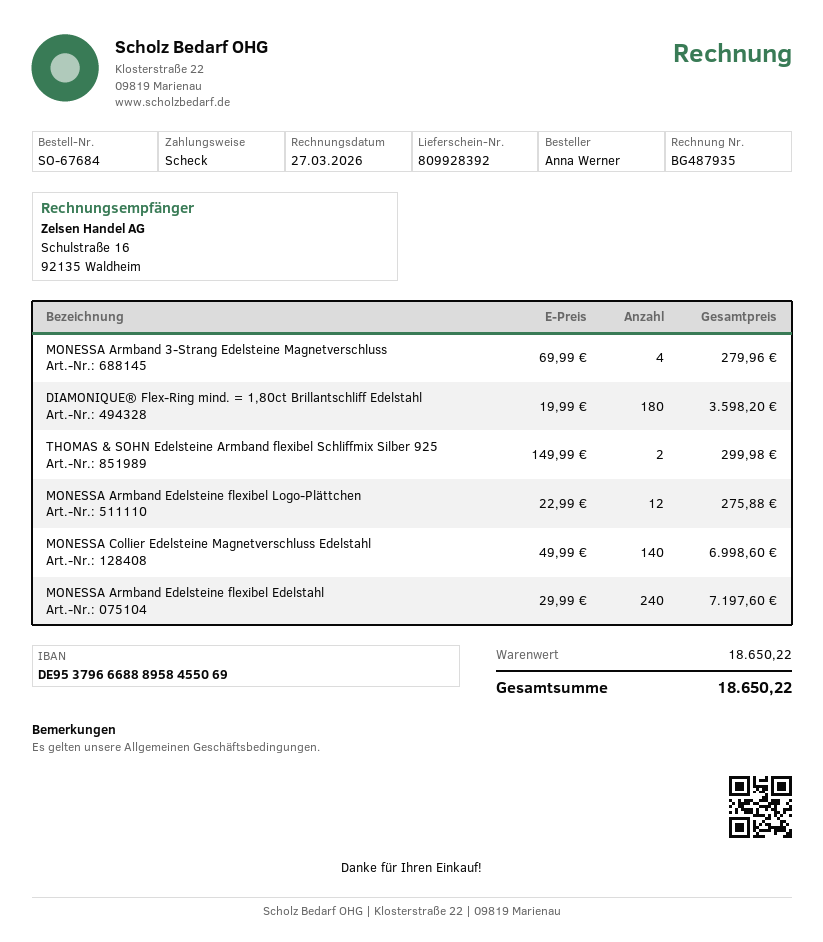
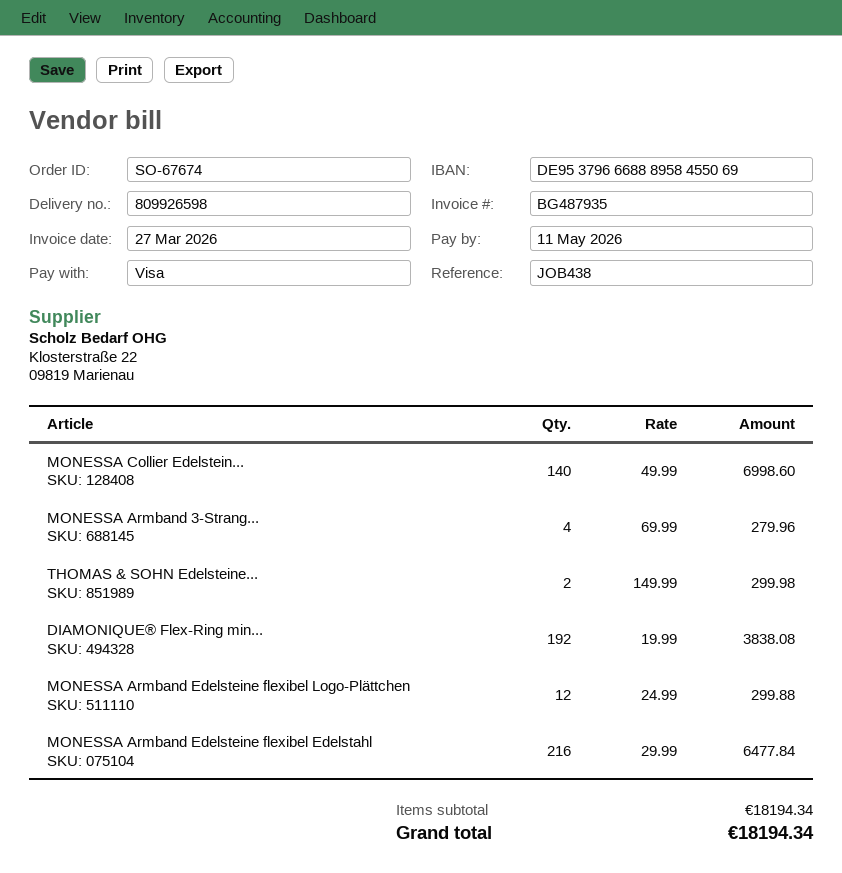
order number: SO-67684 -> SO-67674
delivery note number: 809928392 -> 809926598
payment method: cheque -> Visa
DIAMONIQUE® Flex-Ring mind. = 1,80ct Brillantschliff Edelstahl: 180 x 19.99 = 3598.20 -> 192 x 19.99 = 3838.08
MONESSA Armband Edelsteine flexibel Logo-Plättchen: 12 x 22.99 = 275.88 -> 12 x 24.99 = 299.88
MONESSA Armband Edelsteine flexibel Edelstahl: 240 x 29.99 = 7197.60 -> 216 x 29.99 = 6477.84
subtotal: 18650.22 -> 18194.34
total: 18650.22 -> 18194.34

